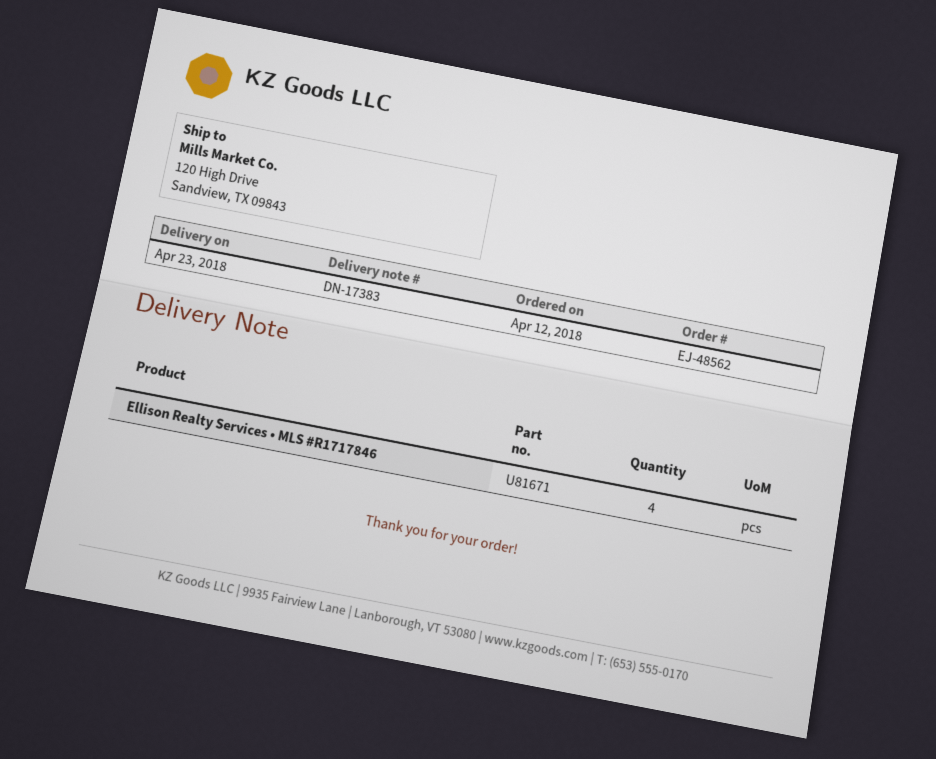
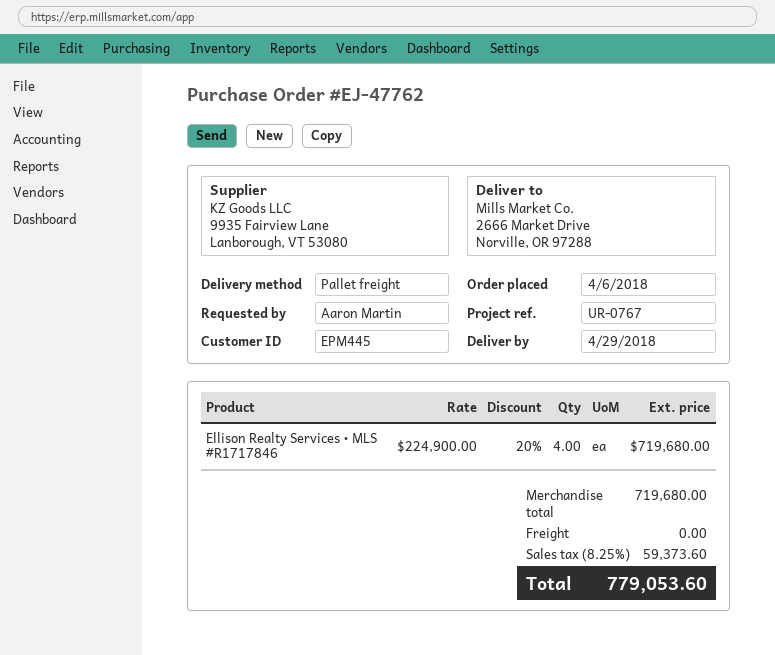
order number: EJ-48562 -> EJ-47762
order date: 2018-04-12 -> 2018-04-06
delivery date: 2018-04-23 -> 2018-04-29
ship to: 120 High Drive, Sandview, TX 09843 -> 2666 Market Drive, Norville, OR 97288

